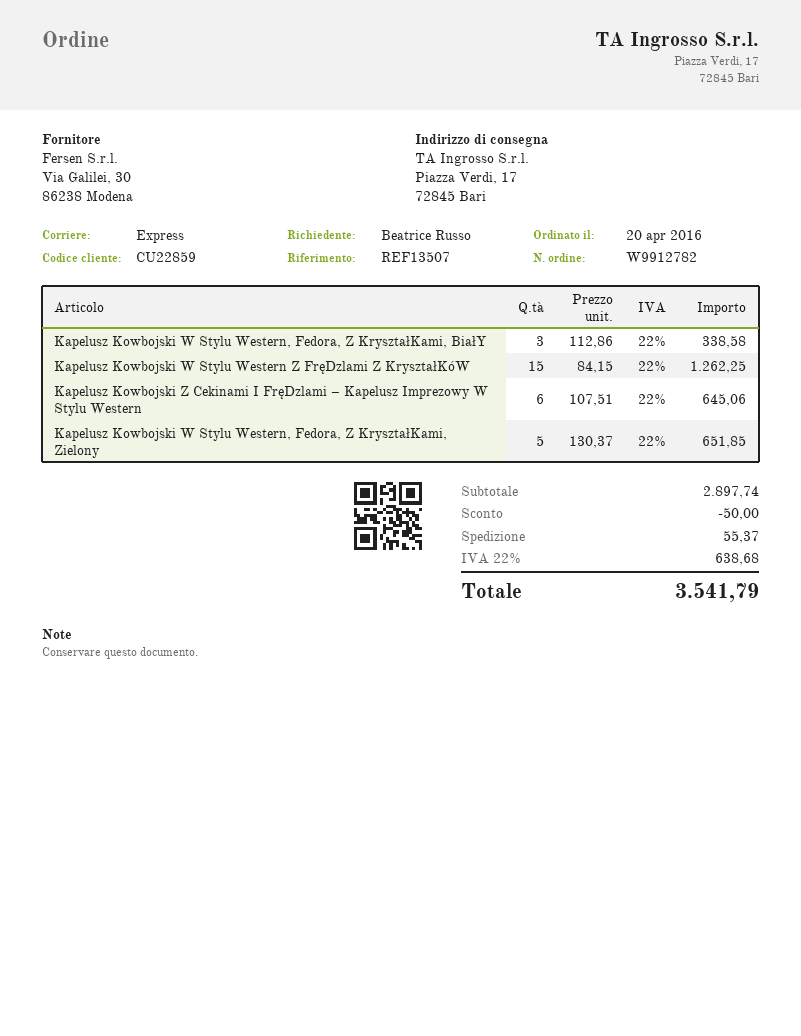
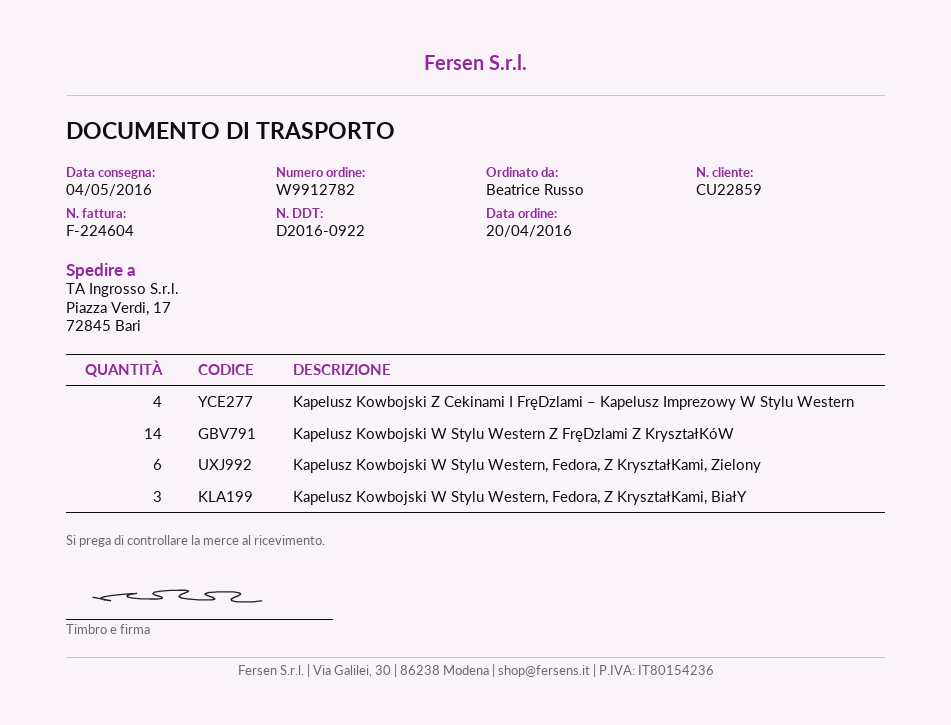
Kapelusz Kowbojski W Stylu Western Z FręDzlami Z KryształKóW: 15 -> 14
Kapelusz Kowbojski Z Cekinami I FręDzlami – Kapelusz Imprezowy W Stylu Western: 6 -> 4
Kapelusz Kowbojski W Stylu Western, Fedora, Z KryształKami, Zielony: 5 -> 6

